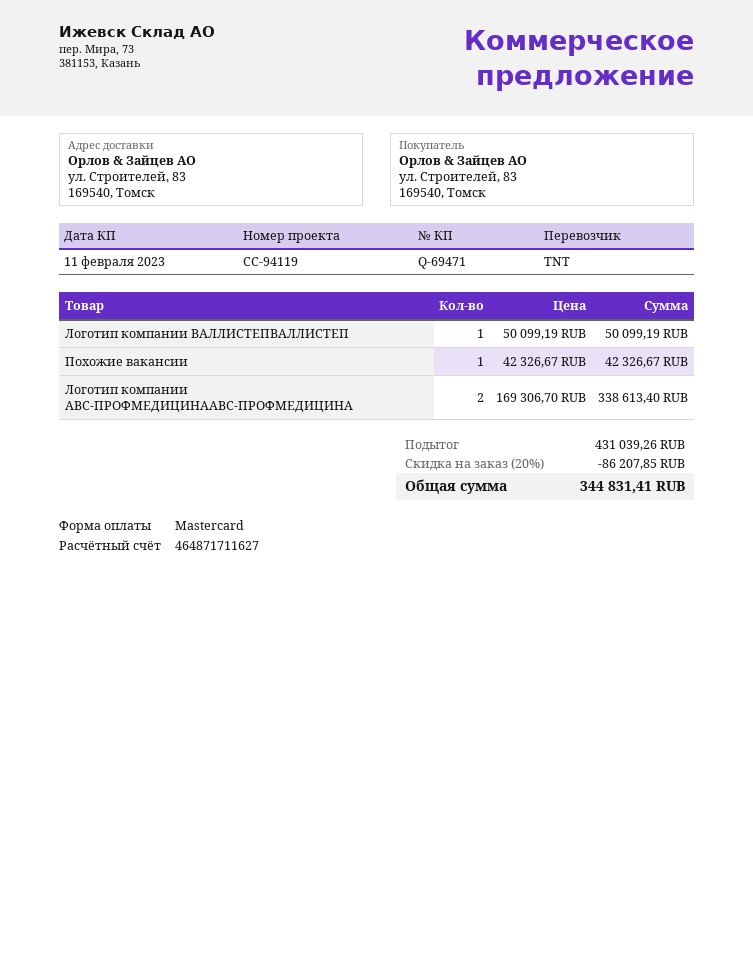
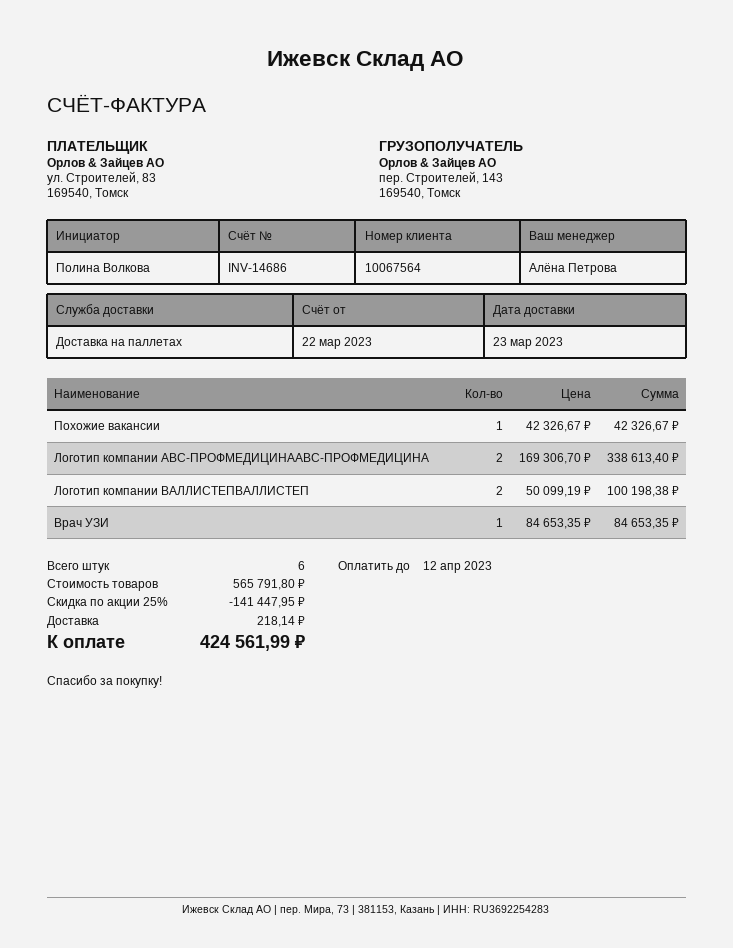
shipping method: TNT -> pallet freight
ship to: ул. Строителей, 83, 169540, Томск -> пер. Строителей, 143, 169540, Томск
Логотип компании ВАЛЛИСТЕПВАЛЛИСТЕП: 1 x 50099.19 = 50099.19 -> 2 x 50099.19 = 100198.38
Врач УЗИ: none -> 1 x 84653.35 = 84653.35
subtotal: 431039.26 -> 565791.80
discount: 20% = 86207.85 -> 25% = 141447.95
shipping: none -> 218.14
total: 344831.41 -> 424561.99

